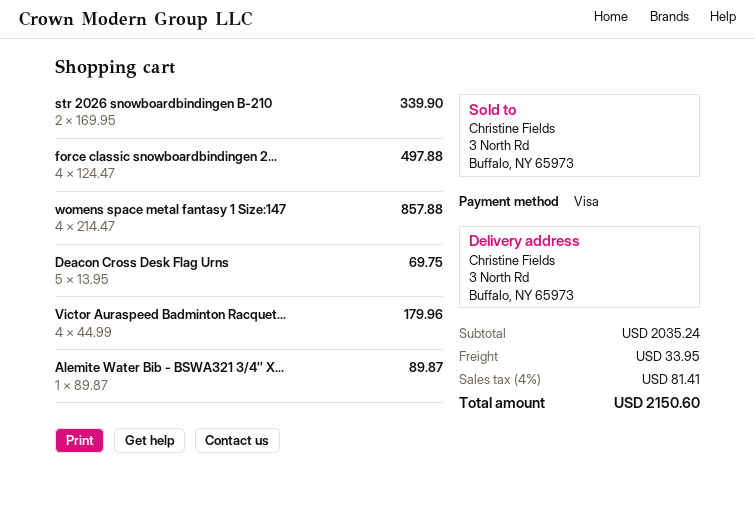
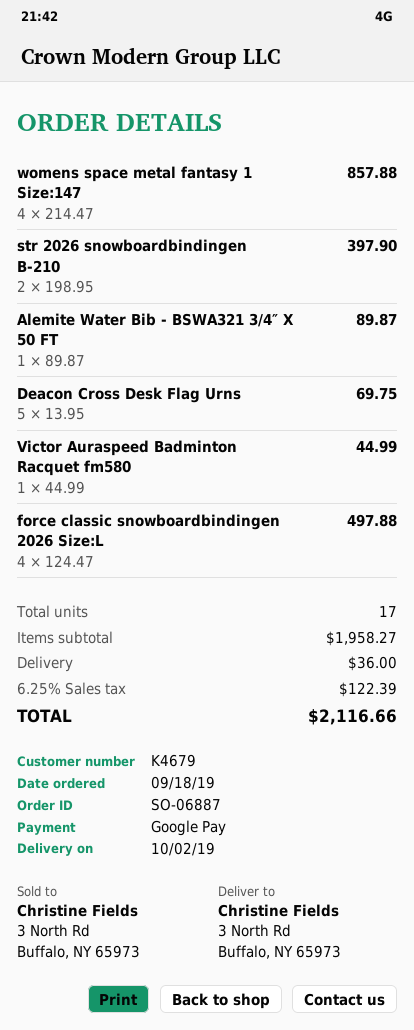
payment method: Visa -> Google Pay
str 2026 snowboardbindingen B-210: 2 x 169.95 = 339.90 -> 2 x 198.95 = 397.90
Victor Auraspeed Badminton Racquet...: 4 x 44.99 = 179.96 -> 1 x 44.99 = 44.99
subtotal: 2035.24 -> 1958.27
shipping: 33.95 -> 36.00
tax: 4% = 81.41 -> 6.25% = 122.39
total: 2150.60 -> 2116.66

